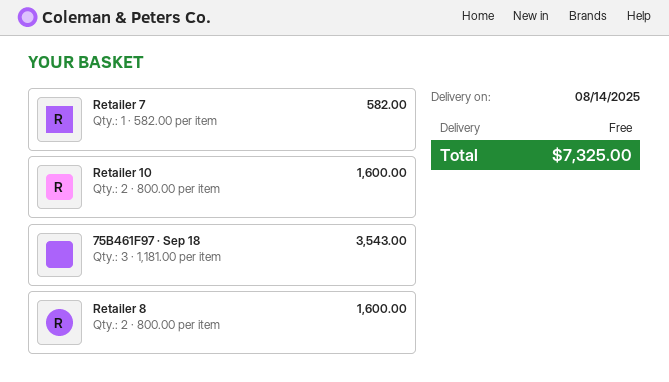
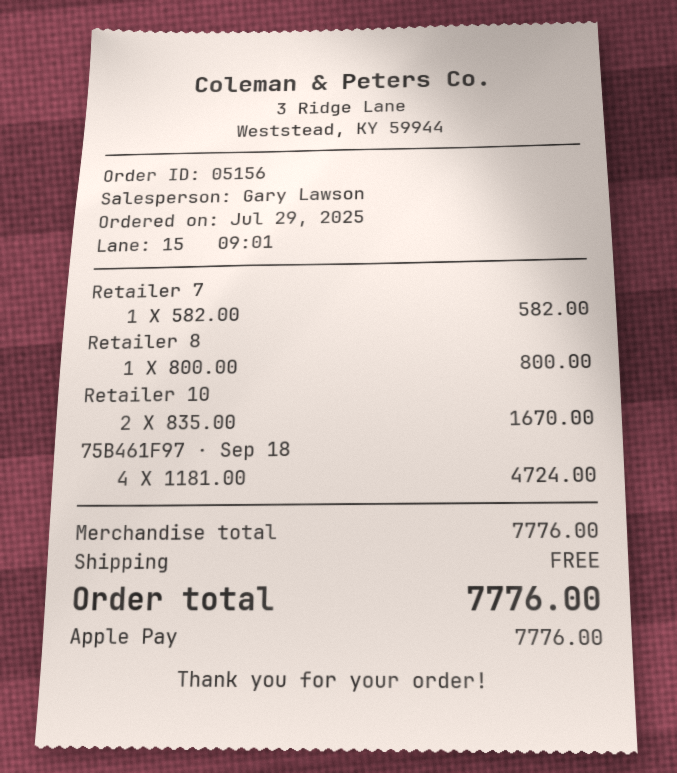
Retailer 10: 2 x 800.00 = 1600.00 -> 2 x 835.00 = 1670.00
75B461F97 · Sep 18: 3 x 1181.00 = 3543.00 -> 4 x 1181.00 = 4724.00
Retailer 8: 2 x 800.00 = 1600.00 -> 1 x 800.00 = 800.00
total: 7325.00 -> 7776.00

